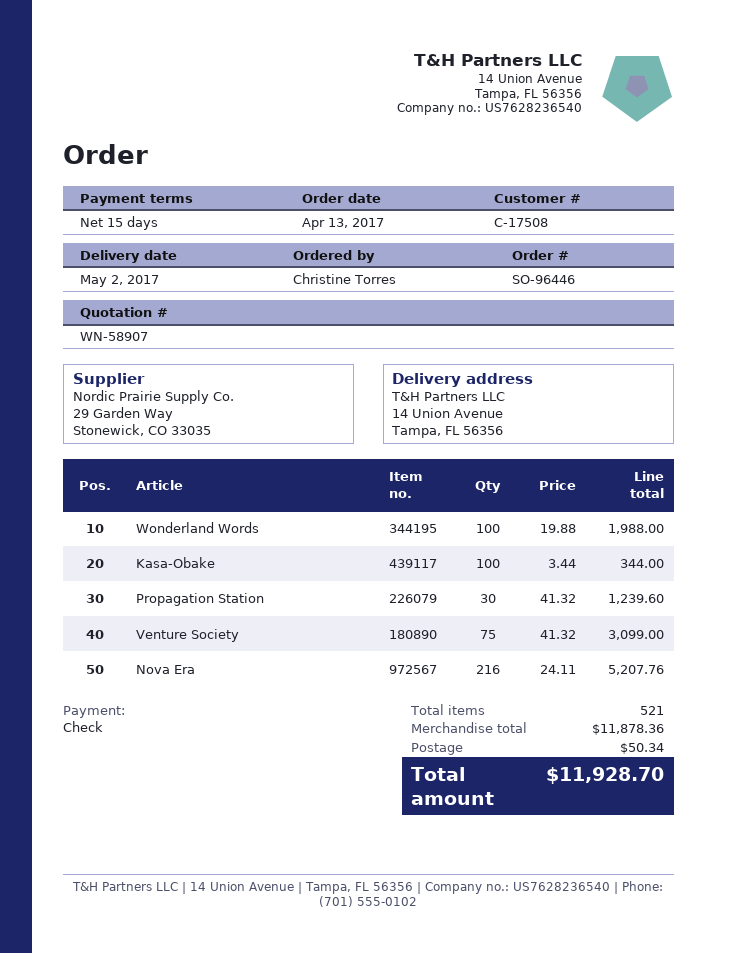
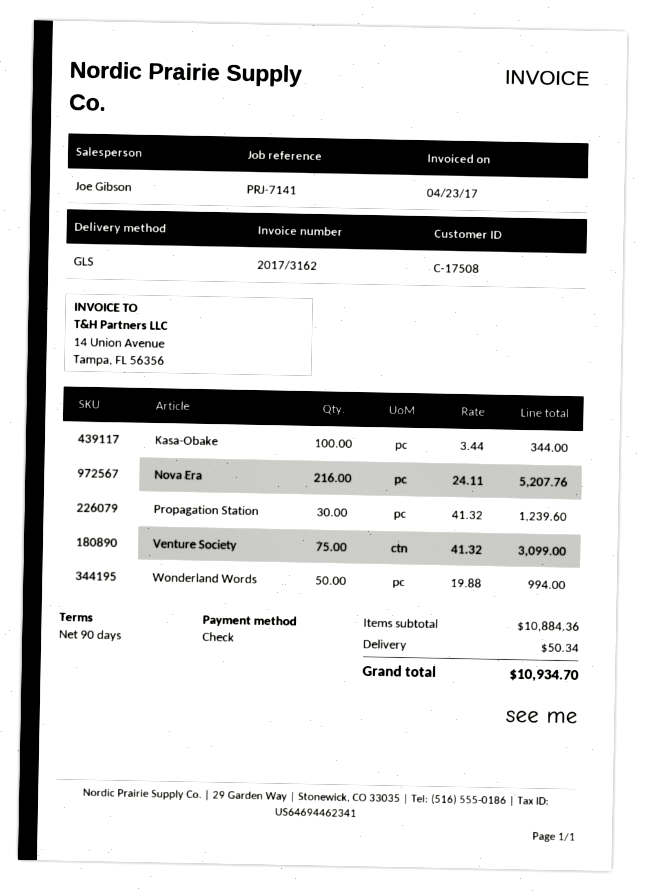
payment terms: 15 days -> 90 days
Wonderland Words: 100 x 19.88 = 1988.00 -> 50 x 19.88 = 994.00
subtotal: 11878.36 -> 10884.36
total: 11928.70 -> 10934.70

